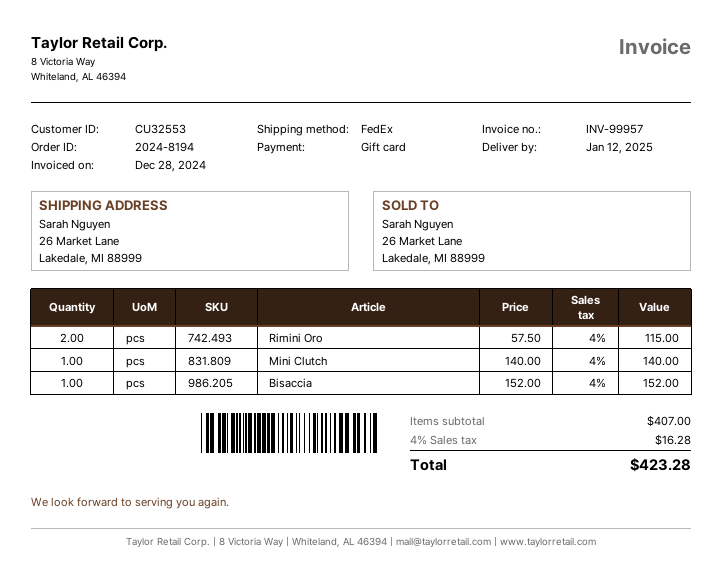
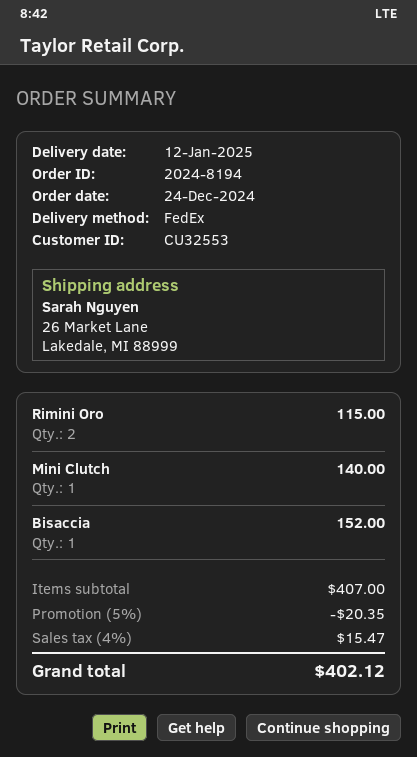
discount: none -> 5% = 20.35
tax: 4% = 16.28 -> 4% = 15.47
total: 423.28 -> 402.12

